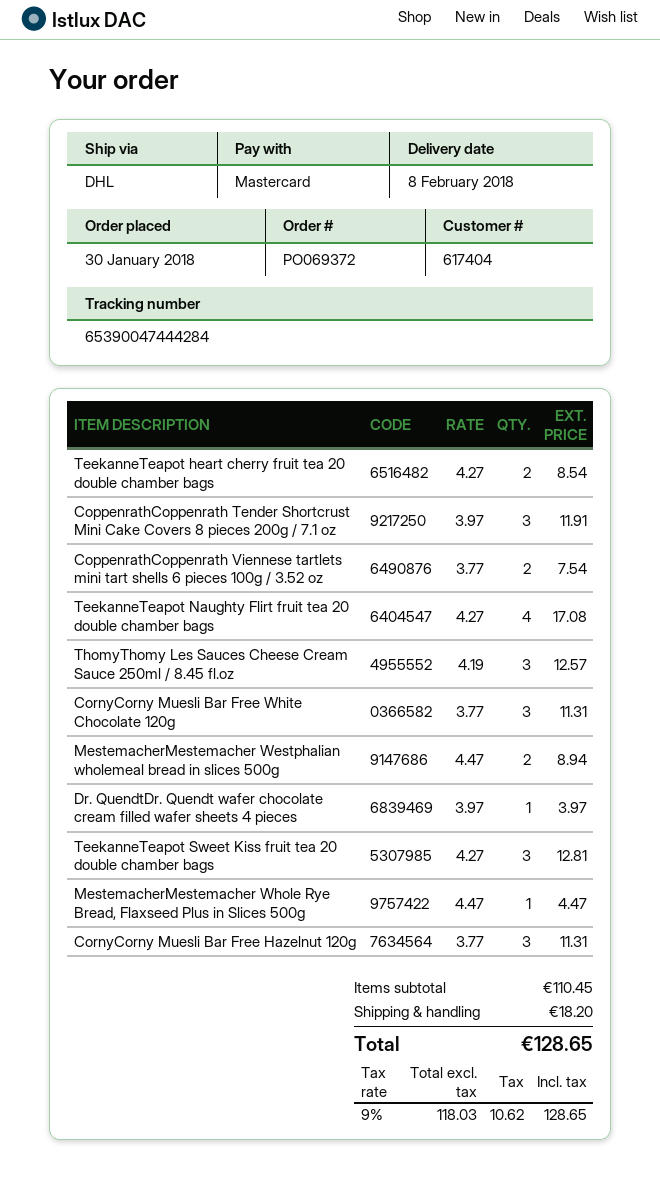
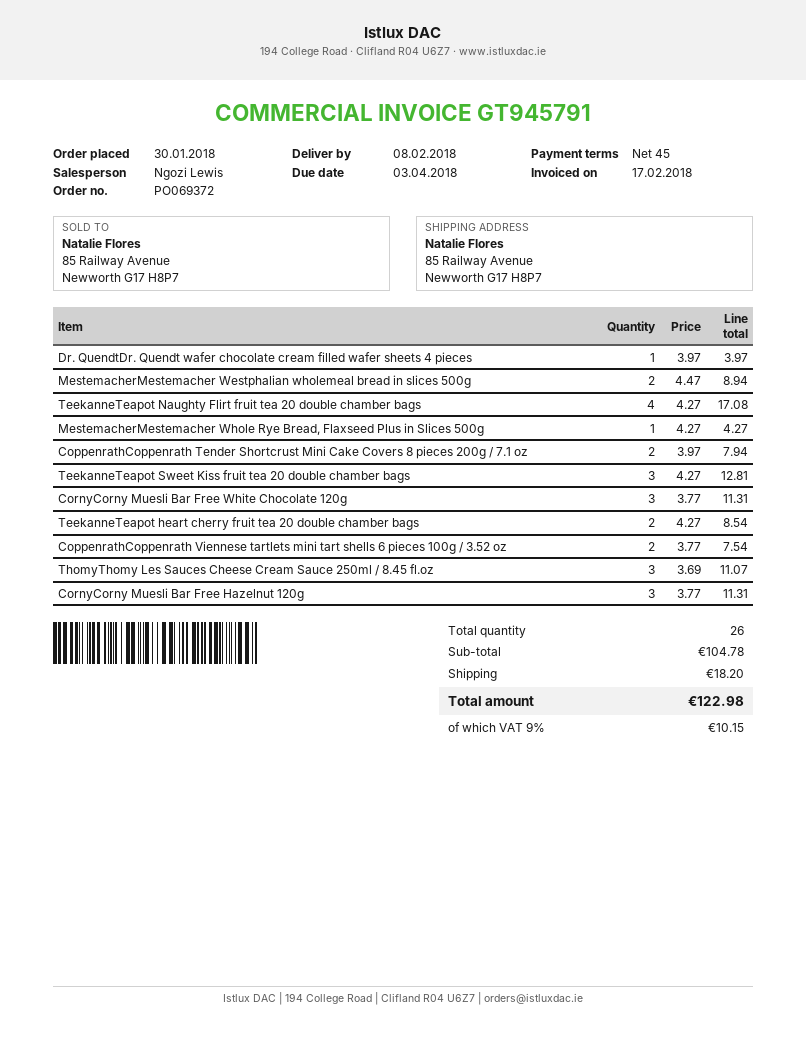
CoppenrathCoppenrath Tender Shortcrust Mini Cake Covers 8 pieces 200g / 7.1 oz: 3 x 3.97 = 11.91 -> 2 x 3.97 = 7.94
ThomyThomy Les Sauces Cheese Cream Sauce 250ml / 8.45 fl.oz: 3 x 4.19 = 12.57 -> 3 x 3.69 = 11.07
MestemacherMestemacher Whole Rye Bread, Flaxseed Plus in Slices 500g: 1 x 4.47 = 4.47 -> 1 x 4.27 = 4.27
subtotal: 110.45 -> 104.78
tax: 9% = 10.62 -> 9% = 10.15
total: 128.65 -> 122.98

